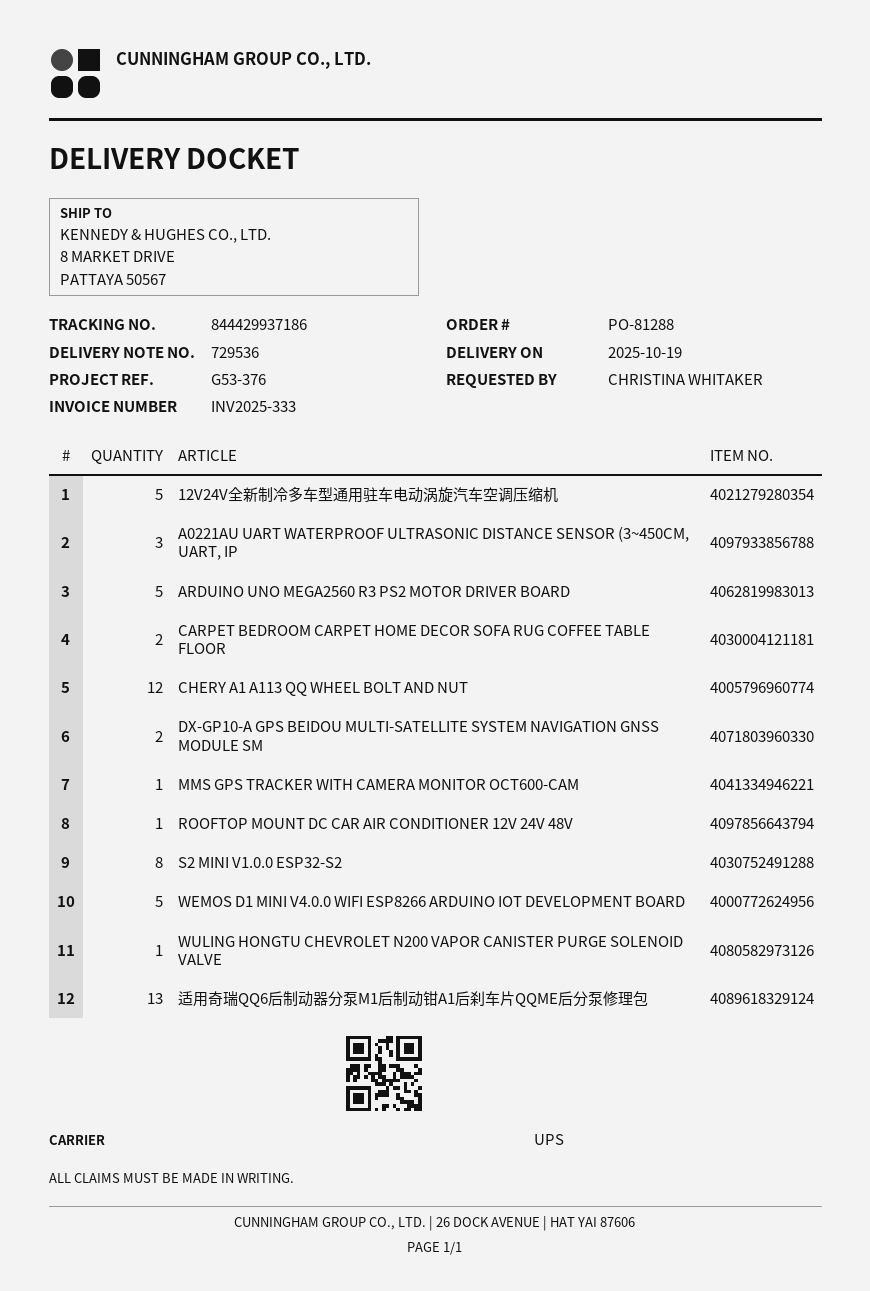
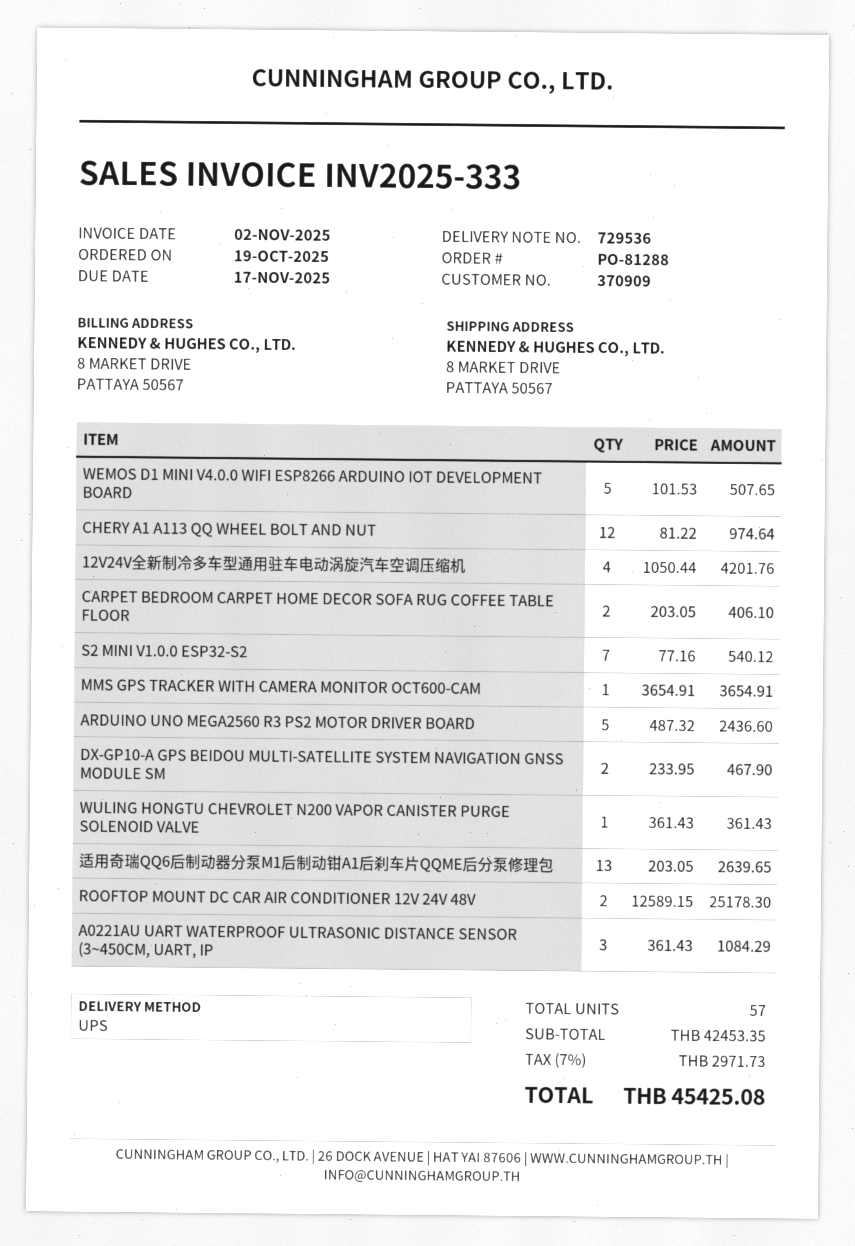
12V24V全新制冷多车型通用驻车电动涡旋汽车空调压缩机: 5 -> 4
ROOFTOP MOUNT DC CAR AIR CONDITIONER 12V 24V 48V: 1 -> 2
S2 MINI V1.0.0 ESP32-S2: 8 -> 7

